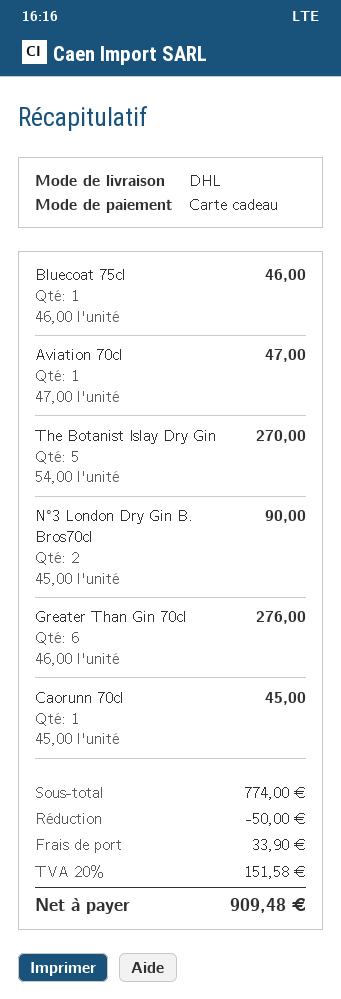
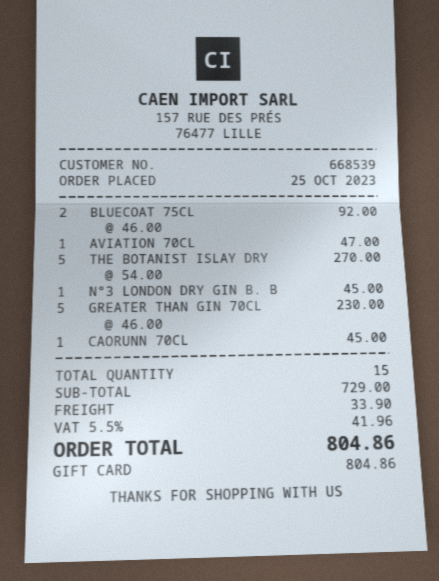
Bluecoat 75cl: 1 x 46.00 = 46.00 -> 2 x 46.00 = 92.00
N°3 London Dry Gin B. Bros70cl: 2 x 45.00 = 90.00 -> 1 x 45.00 = 45.00
Greater Than Gin 70cl: 6 x 46.00 = 276.00 -> 5 x 46.00 = 230.00
subtotal: 774.00 -> 729.00
discount: 50.00 -> none
tax: 20% = 151.58 -> 5.5% = 41.96
total: 909.48 -> 804.86

